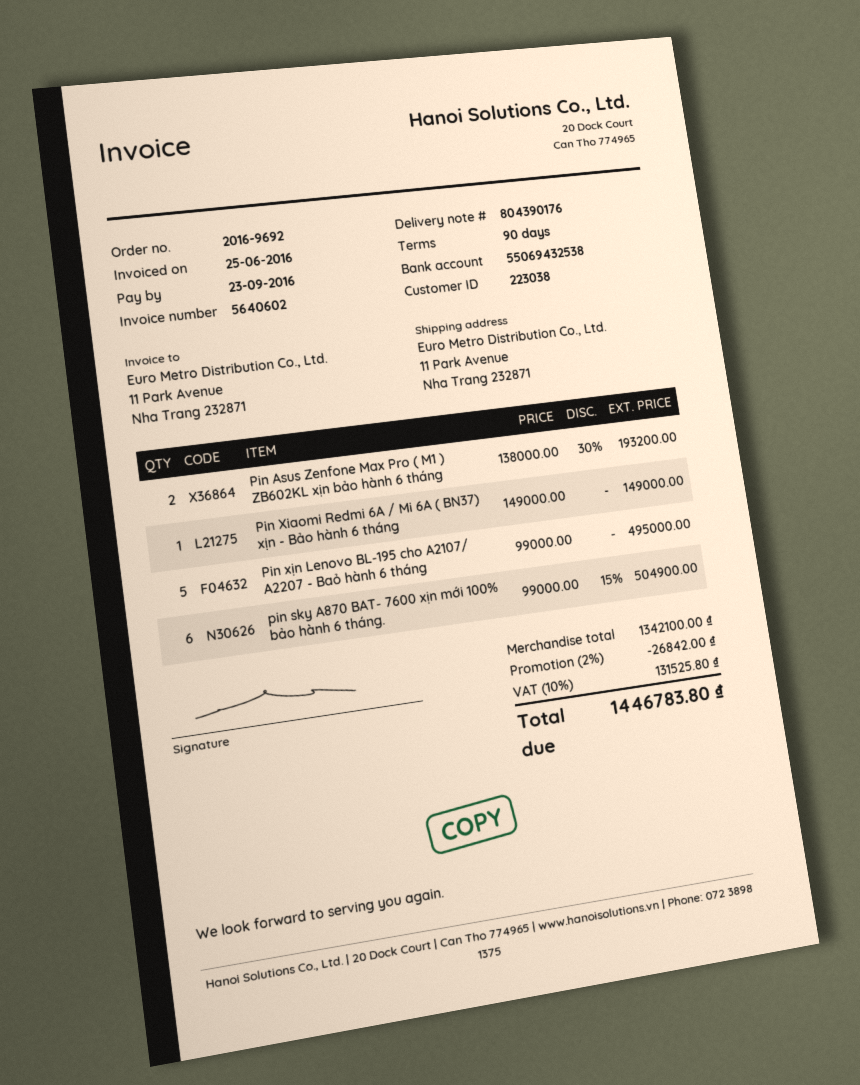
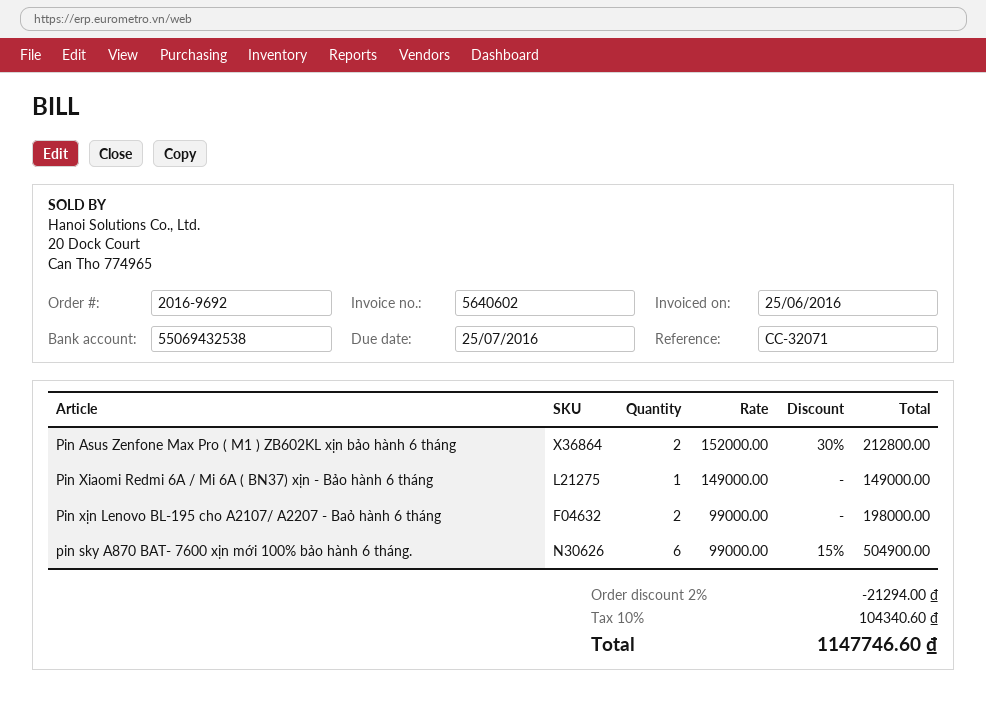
due date: 2016-09-23 -> 2016-07-25
Pin Asus Zenfone Max Pro ( M1 ) ZB602KL xịn bảo hành 6 tháng: 2 x 138000.00 - 30% = 193200.00 -> 2 x 152000.00 - 30% = 212800.00
Pin xịn Lenovo BL-195 cho A2107/ A2207 - Baỏ hành 6 tháng: 5 x 99000.00 = 495000.00 -> 2 x 99000.00 = 198000.00
discount: 2% = 26842.00 -> 2% = 21294.00
tax: 10% = 131525.80 -> 10% = 104340.60
total: 1446783.80 -> 1147746.60

